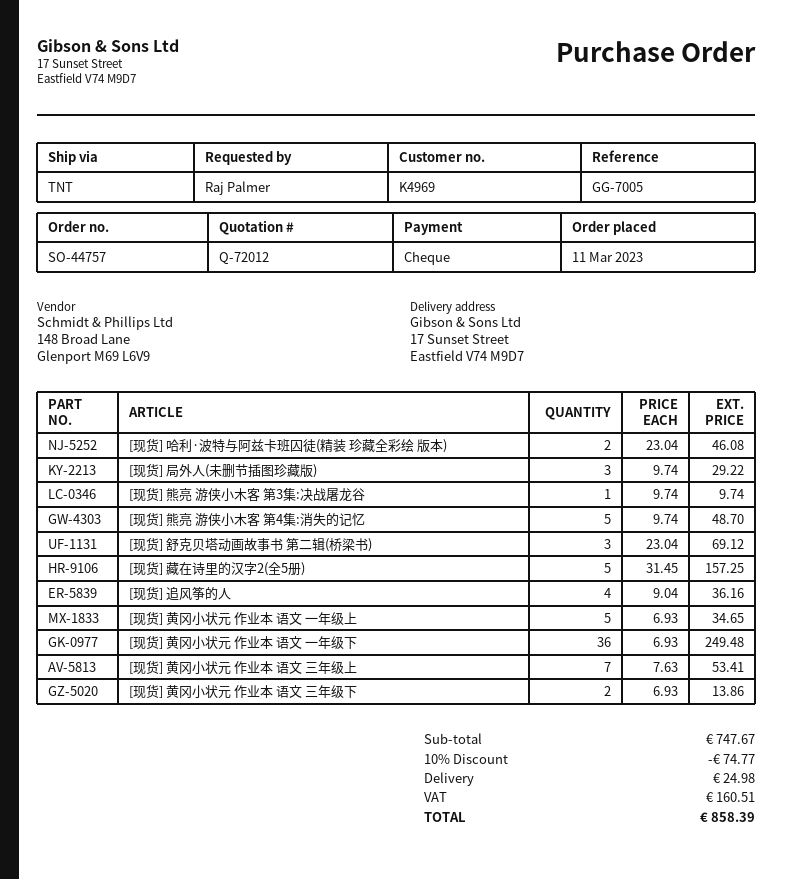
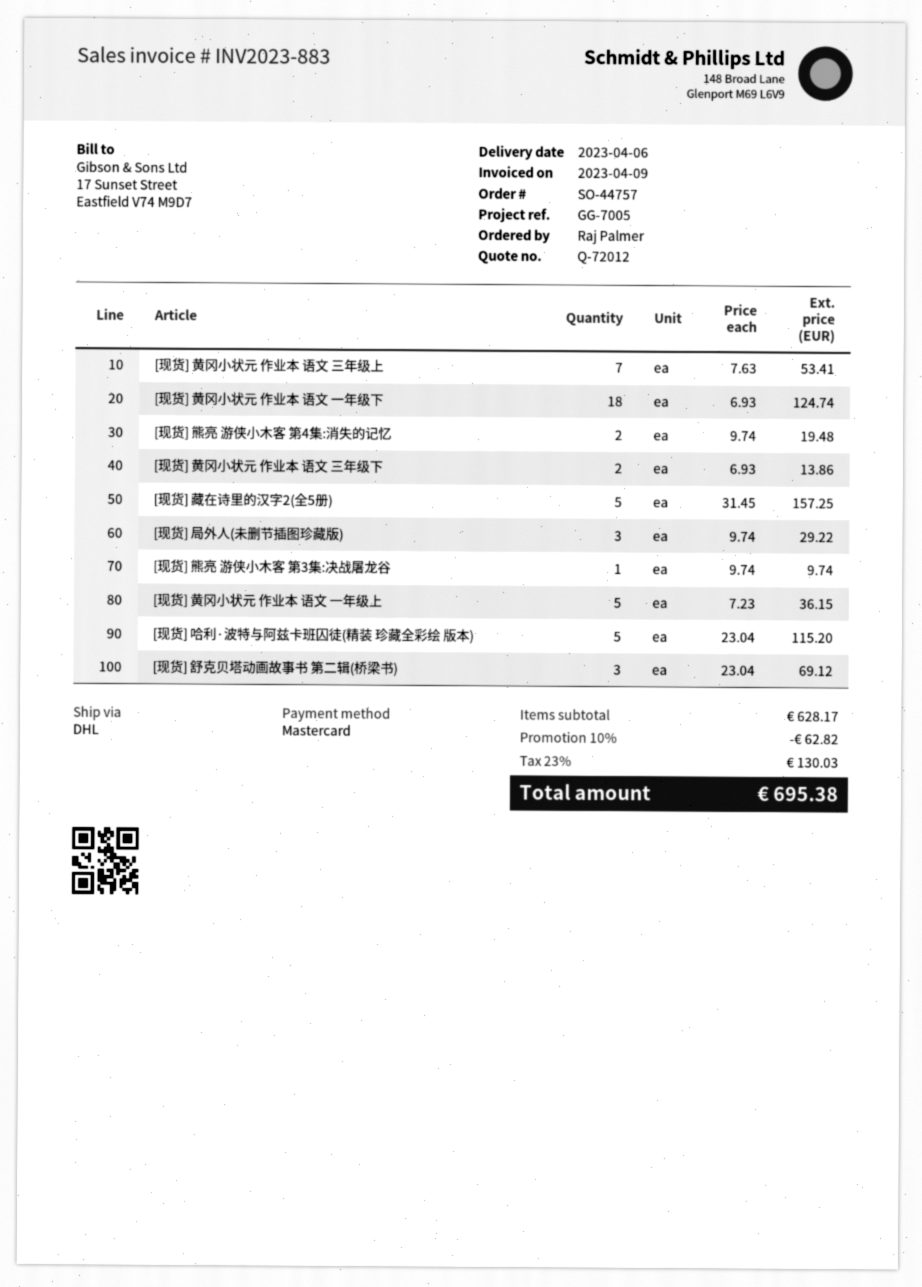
payment method: cheque -> Mastercard
shipping method: TNT -> DHL
[现货] 哈利·波特与阿兹卡班囚徒(精装 珍藏全彩绘 版本): 2 x 23.04 = 46.08 -> 5 x 23.04 = 115.20
[现货] 熊亮 游侠小木客 第4集:消失的记忆: 5 x 9.74 = 48.70 -> 2 x 9.74 = 19.48
[现货] 追风筝的人: 4 x 9.04 = 36.16 -> none
[现货] 黄冈小状元 作业本 语文 一年级上: 5 x 6.93 = 34.65 -> 5 x 7.23 = 36.15
[现货] 黄冈小状元 作业本 语文 一年级下: 36 x 6.93 = 249.48 -> 18 x 6.93 = 124.74
subtotal: 747.67 -> 628.17
discount: 10% = 74.77 -> 10% = 62.82
shipping: 24.98 -> none
tax: 160.51 -> 130.03
total: 858.39 -> 695.38

